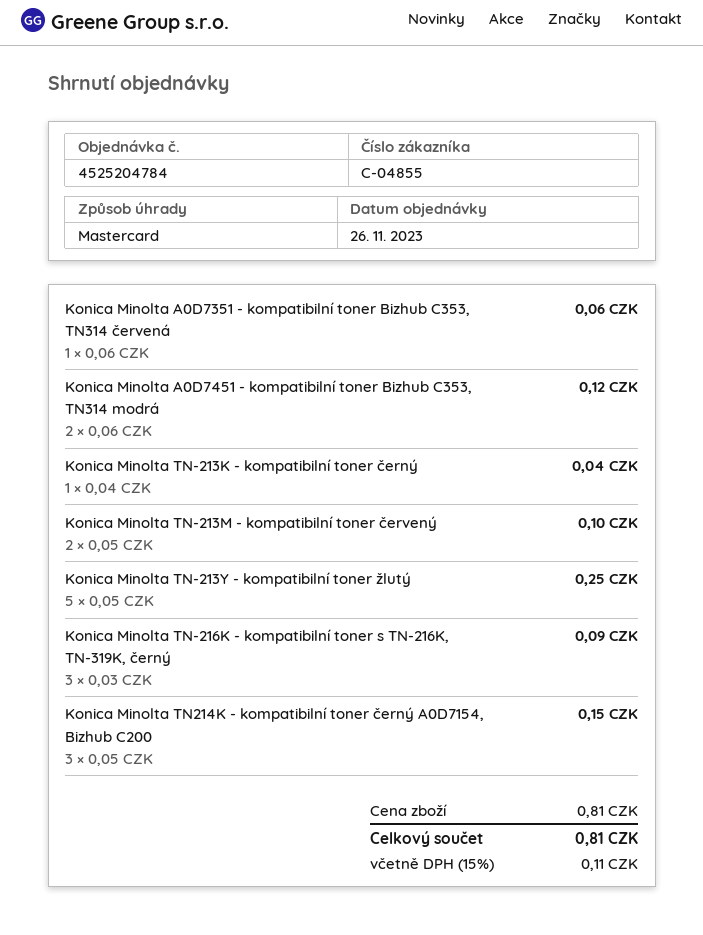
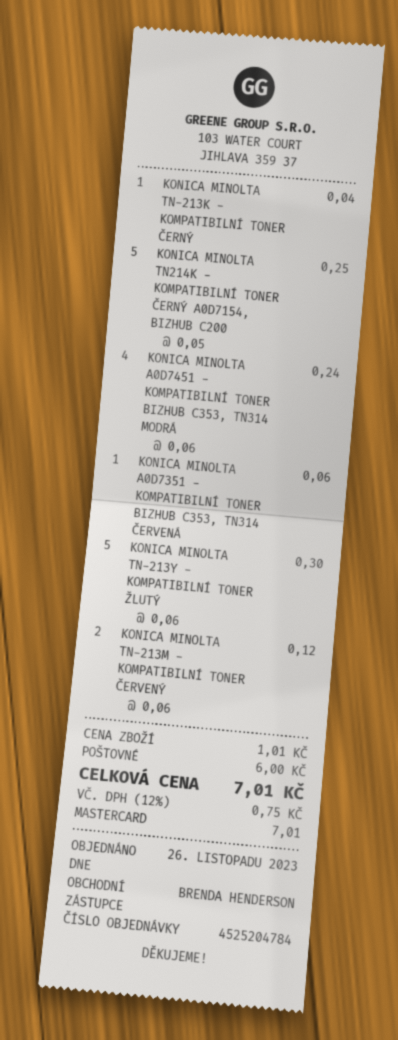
Konica Minolta A0D7451 - kompatibilní toner Bizhub C353, TN314 modrá: 2 x 0.06 = 0.12 -> 4 x 0.06 = 0.24
Konica Minolta TN-213M - kompatibilní toner červený: 2 x 0.05 = 0.10 -> 2 x 0.06 = 0.12
Konica Minolta TN-213Y - kompatibilní toner žlutý: 5 x 0.05 = 0.25 -> 5 x 0.06 = 0.30
Konica Minolta TN-216K - kompatibilní toner s TN-216K, TN-319K, černý: 3 x 0.03 = 0.09 -> none
Konica Minolta TN214K - kompatibilní toner černý A0D7154, Bizhub C200: 3 x 0.05 = 0.15 -> 5 x 0.05 = 0.25
subtotal: 0.81 -> 1.01
shipping: none -> 6.00
tax: 15% = 0.11 -> 12% = 0.75
total: 0.81 -> 7.01

